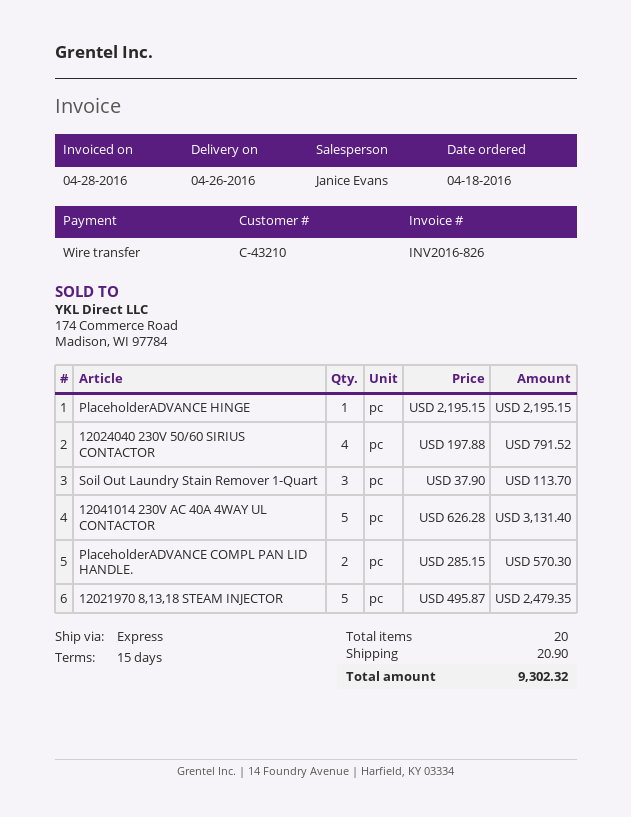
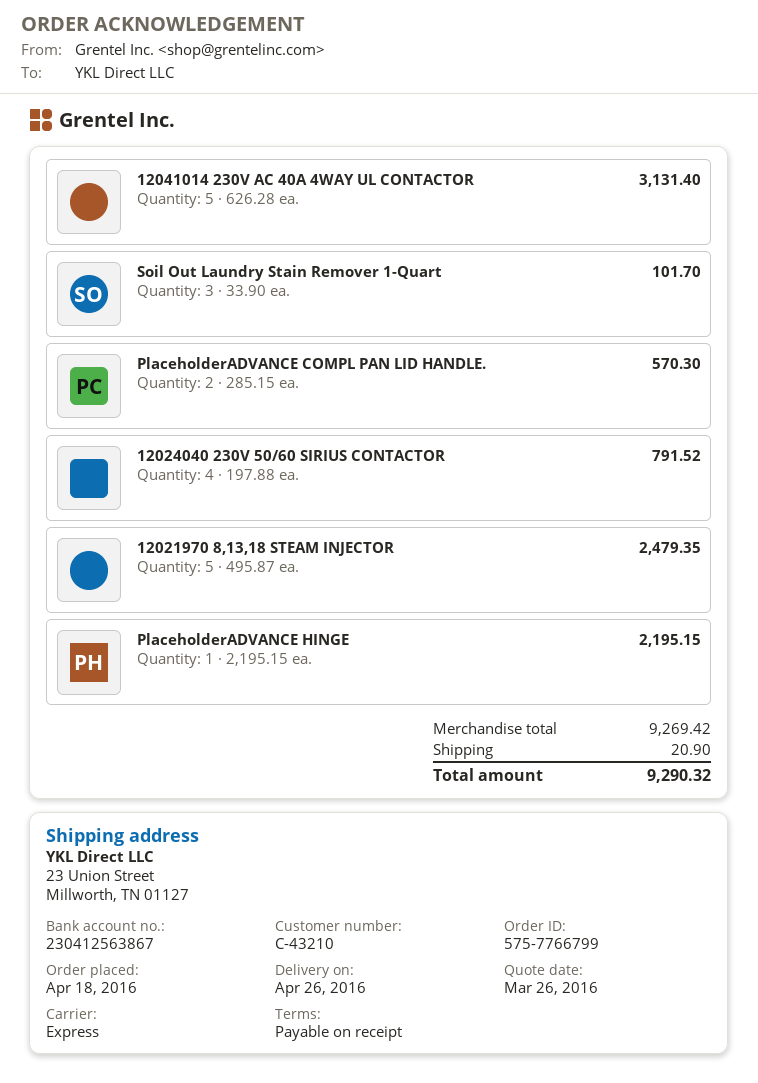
payment terms: 15 days -> on receipt
Soil Out Laundry Stain Remover 1-Quart: 3 x 37.90 = 113.70 -> 3 x 33.90 = 101.70
total: 9302.32 -> 9290.32

